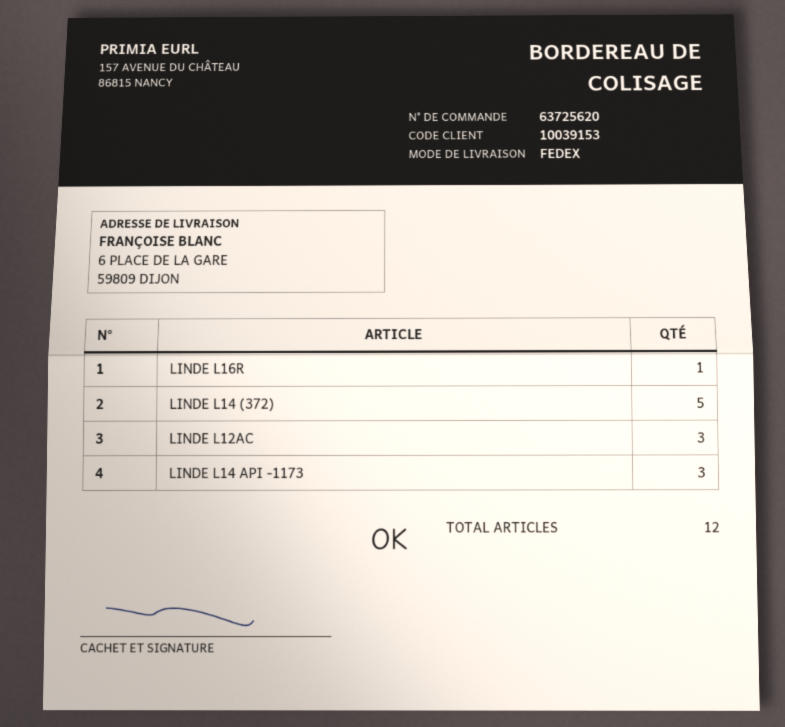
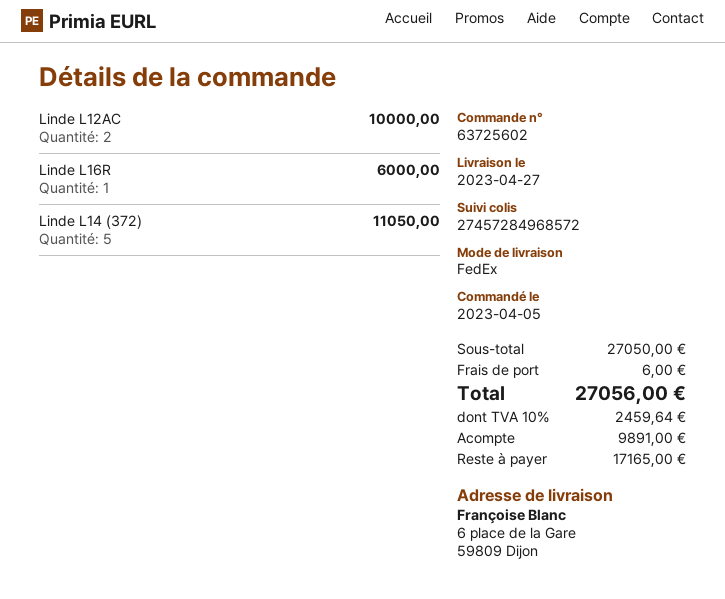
order number: 63725620 -> 63725602
LINDE L12AC: 3 -> 2
LINDE L14 API -1173: 3 -> none

